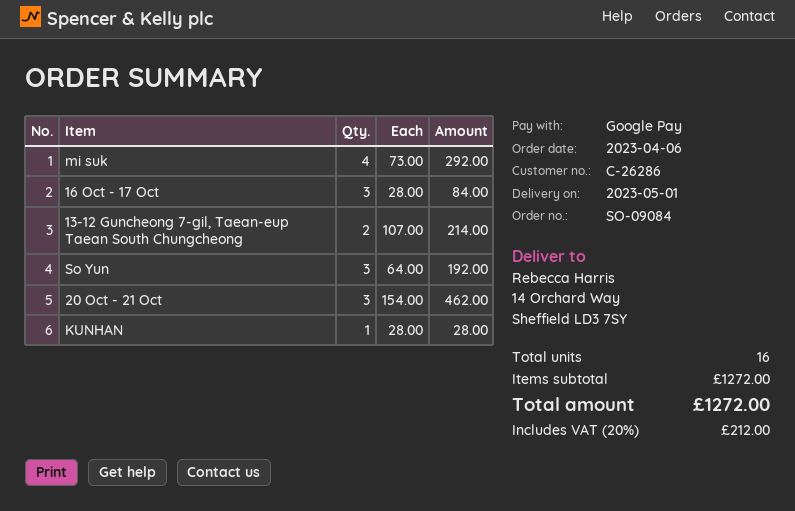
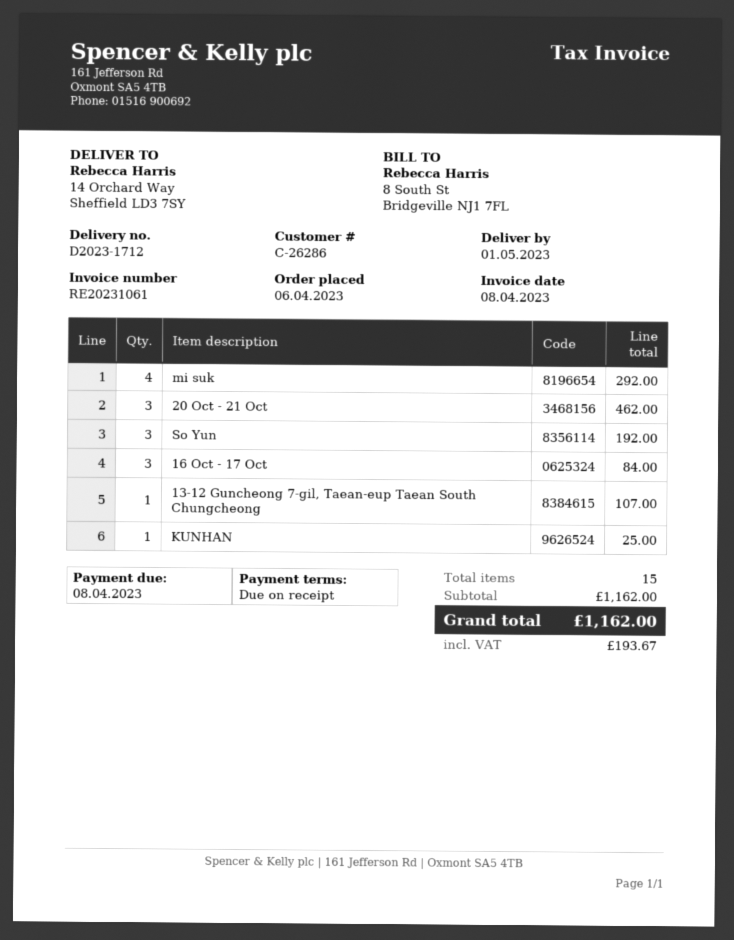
13-12 Guncheong 7-gil, Taean-eup Taean South Chungcheong: 2 for 214.00 -> 1 for 107.00
KUNHAN: 1 for 28.00 -> 1 for 25.00
total quantity: 16 -> 15
subtotal: 1272.00 -> 1162.00
tax: 212.00 -> 193.67
total: 1272.00 -> 1162.00

